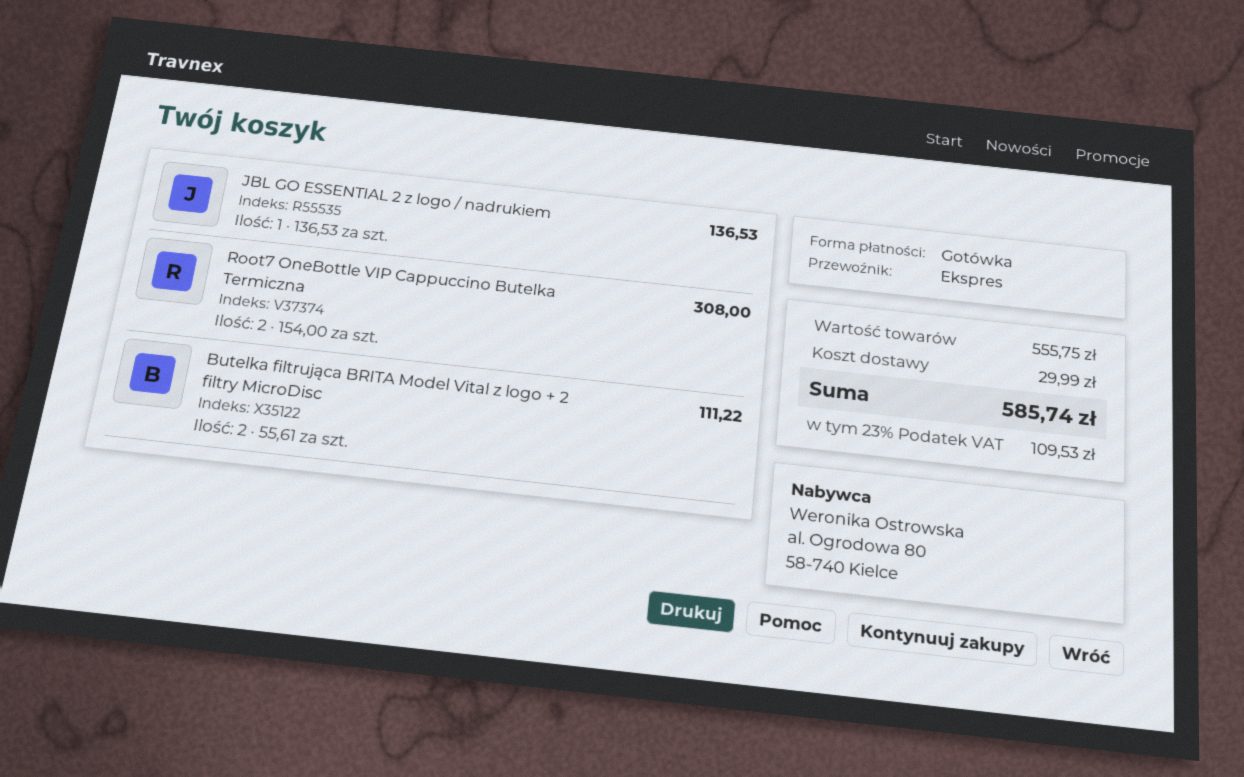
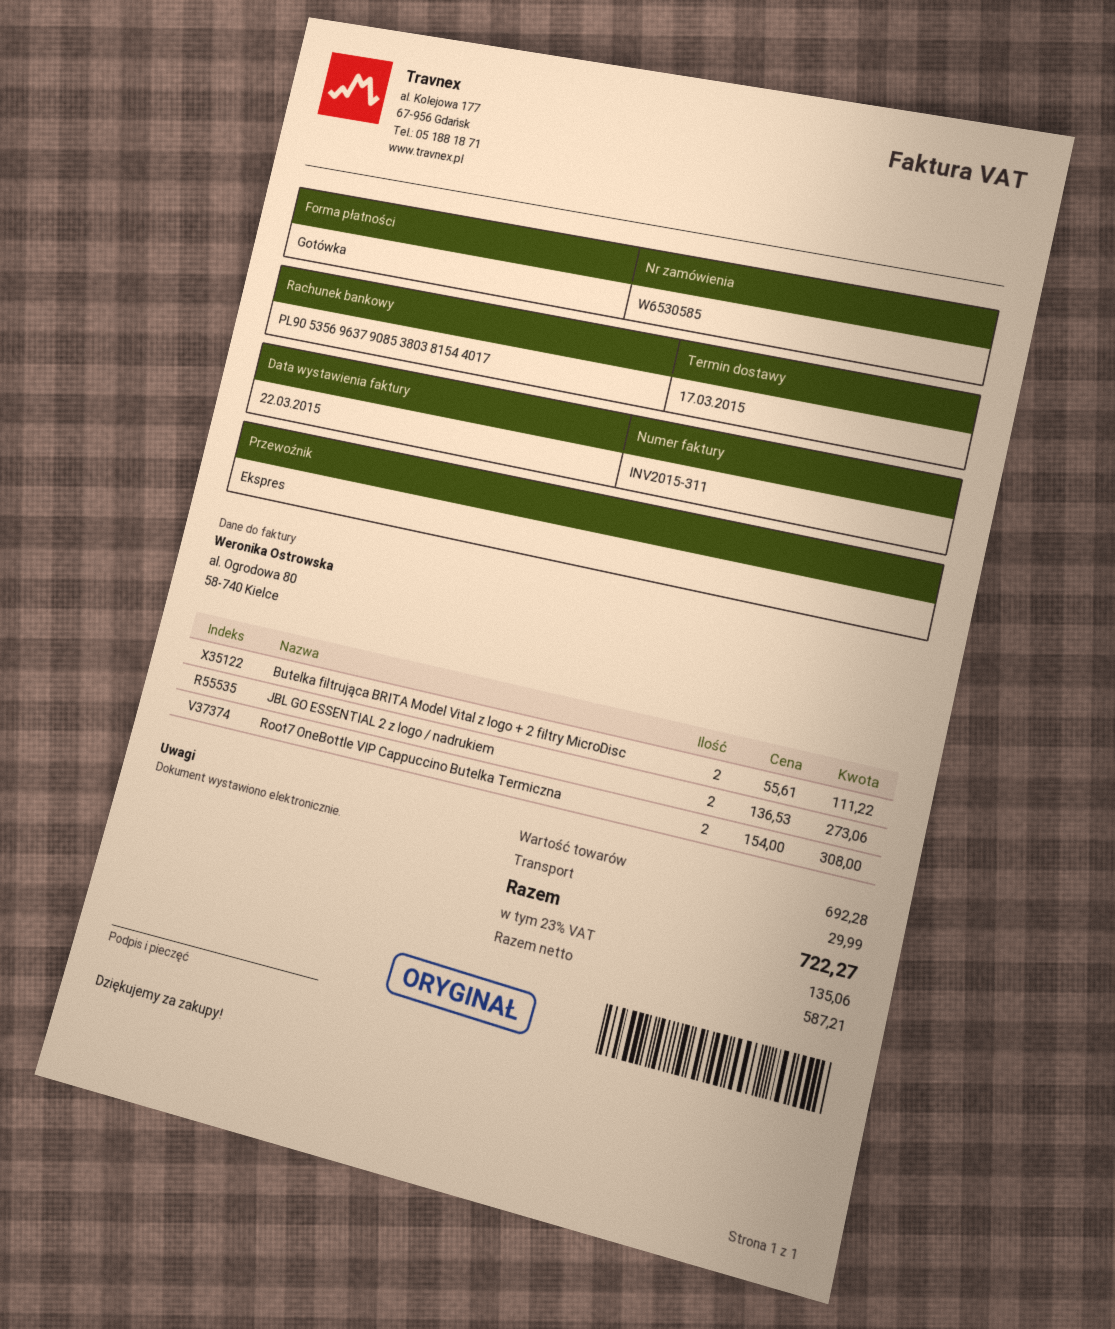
JBL GO ESSENTIAL 2 z logo / nadrukiem: 1 x 136.53 = 136.53 -> 2 x 136.53 = 273.06
subtotal: 555.75 -> 692.28
tax: 23% = 109.53 -> 23% = 135.06
total: 585.74 -> 722.27

